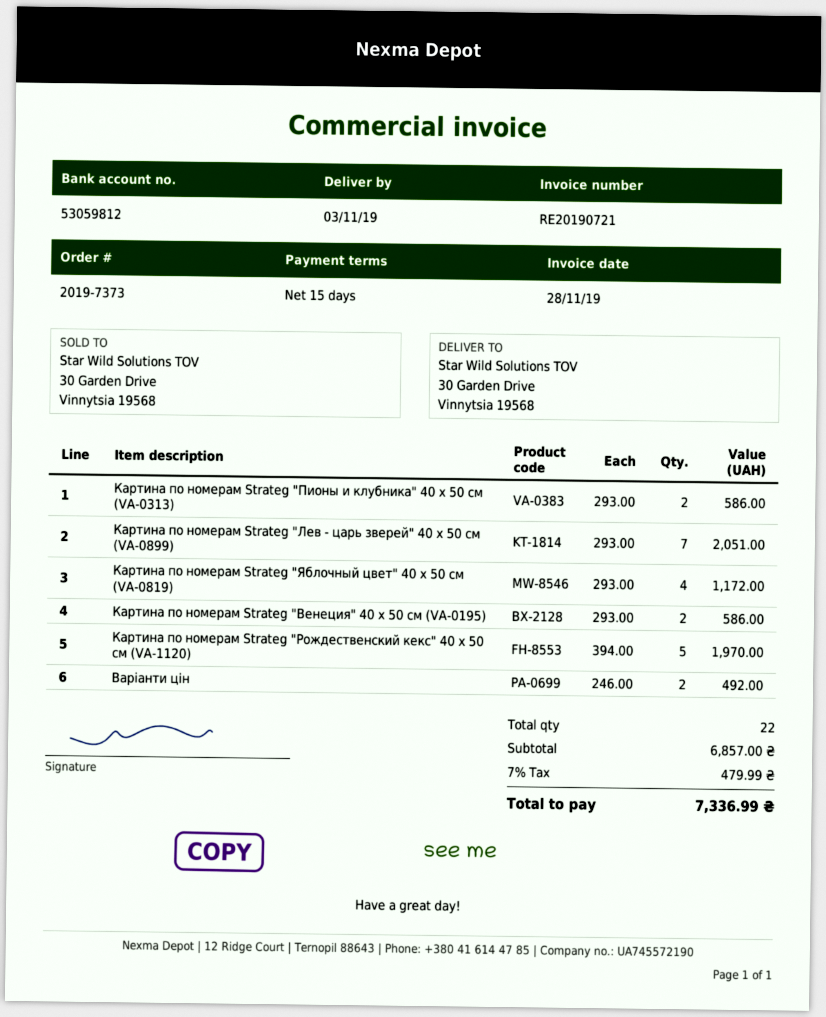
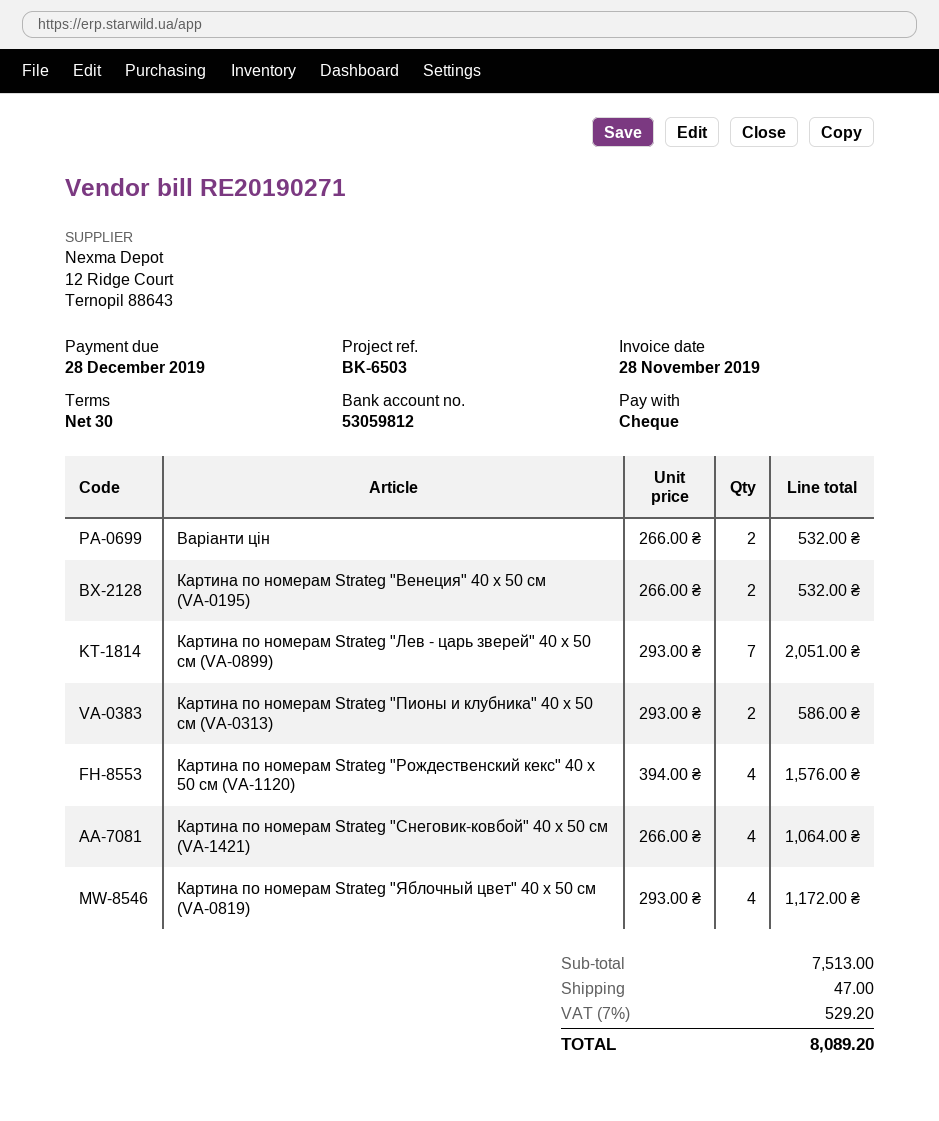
invoice number: RE20190721 -> RE20190271
payment terms: 15 days -> 30 days
Картина по номерам Strateg "Венеция" 40 х 50 см (VA-0195): 2 x 293.00 = 586.00 -> 2 x 266.00 = 532.00
Картина по номерам Strateg "Рождественский кекс" 40 х 50 см (VA-1120): 5 x 394.00 = 1970.00 -> 4 x 394.00 = 1576.00
Варіанти цін: 2 x 246.00 = 492.00 -> 2 x 266.00 = 532.00
Картина по номерам Strateg "Снеговик-ковбой" 40 х 50 см (VA-1421): none -> 4 x 266.00 = 1064.00
subtotal: 6857.00 -> 7513.00
shipping: none -> 47.00
tax: 7% = 479.99 -> 7% = 529.20
total: 7336.99 -> 8089.20

